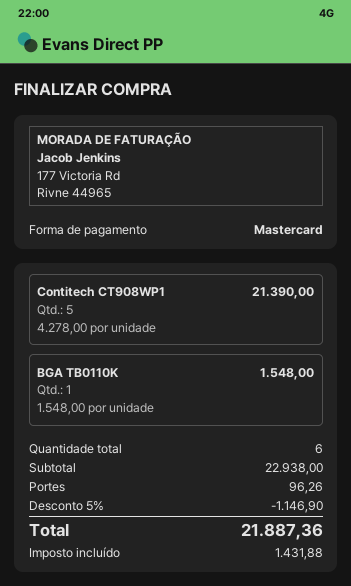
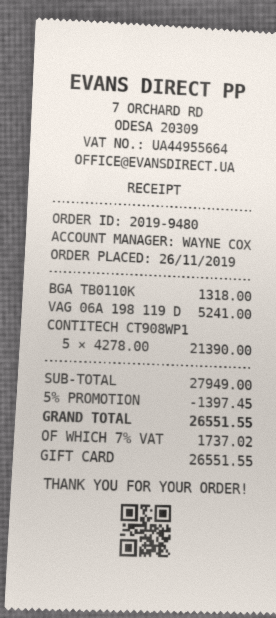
payment method: Mastercard -> gift card
BGA TB0110K: 1 x 1548.00 = 1548.00 -> 1 x 1318.00 = 1318.00
VAG 06A 198 119 D: none -> 1 x 5241.00 = 5241.00
subtotal: 22938.00 -> 27949.00
discount: 5% = 1146.90 -> 5% = 1397.45
shipping: 96.26 -> none
tax: 1431.88 -> 1737.02
total: 21887.36 -> 26551.55

